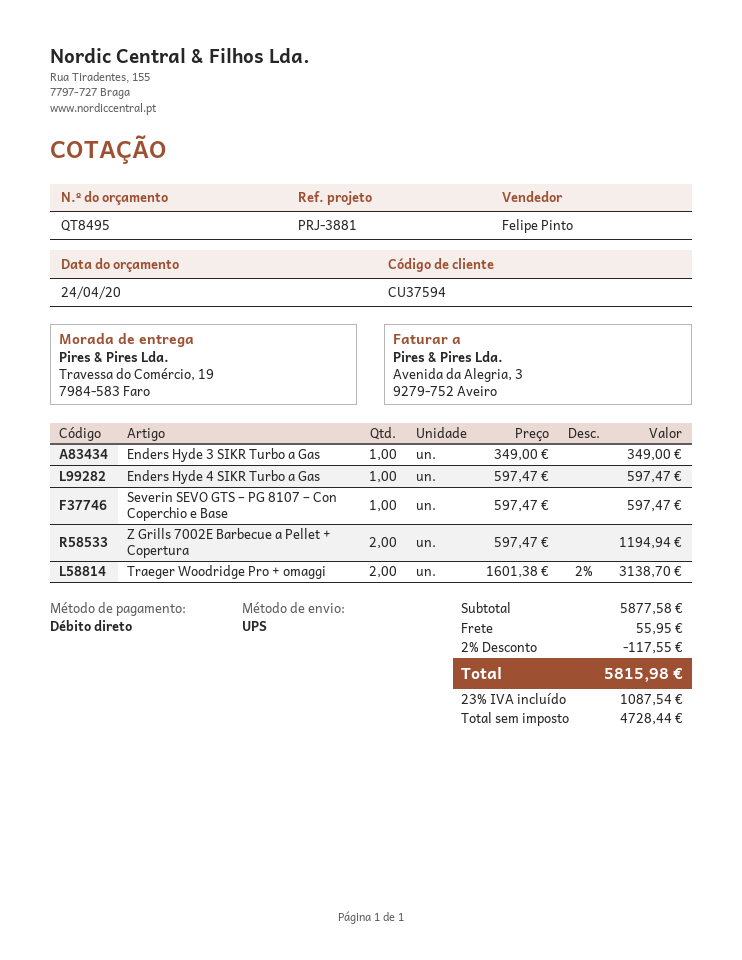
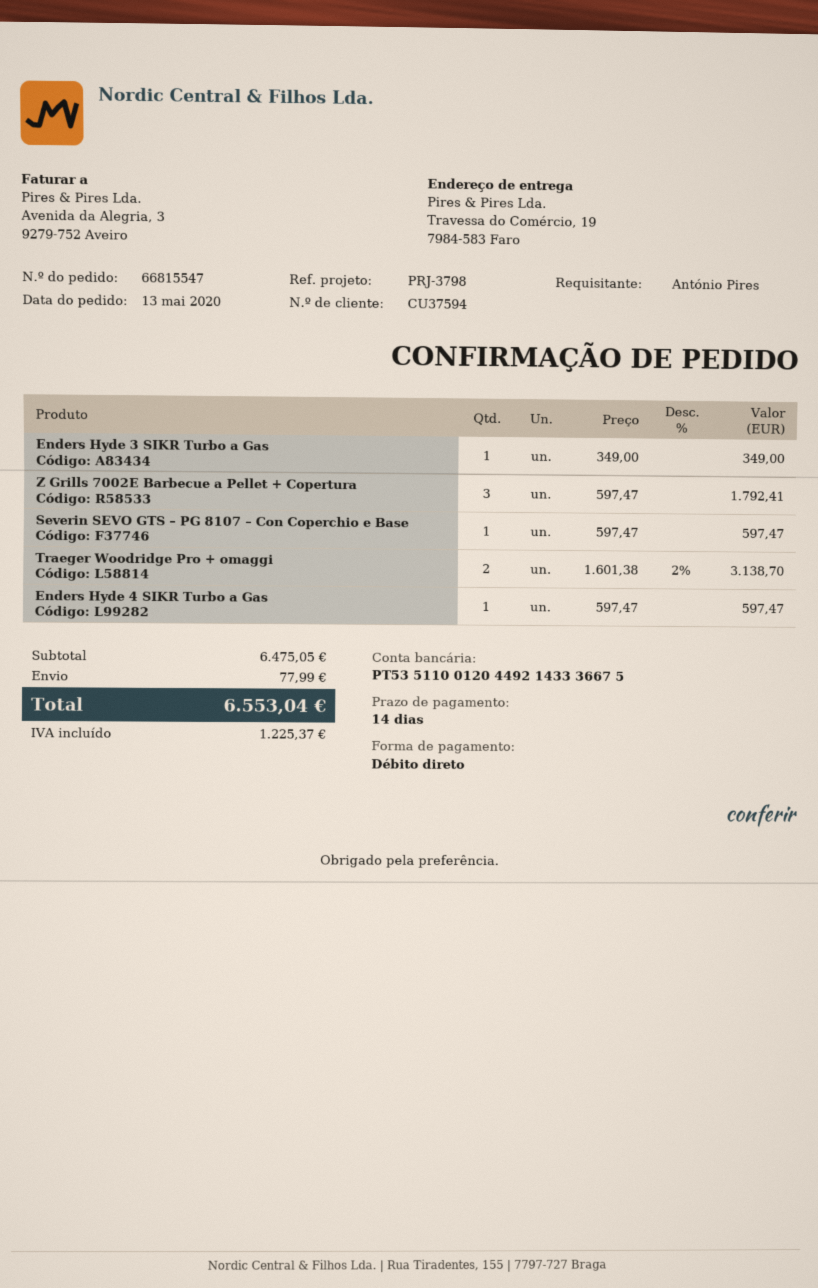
reference: PRJ-3881 -> PRJ-3798
Z Grills 7002E Barbecue a Pellet + Copertura: 2 x 597.47 = 1194.94 -> 3 x 597.47 = 1792.41
subtotal: 5877.58 -> 6475.05
discount: 2% = 117.55 -> none
shipping: 55.95 -> 77.99
tax: 1087.54 -> 1225.37
total: 5815.98 -> 6553.04

